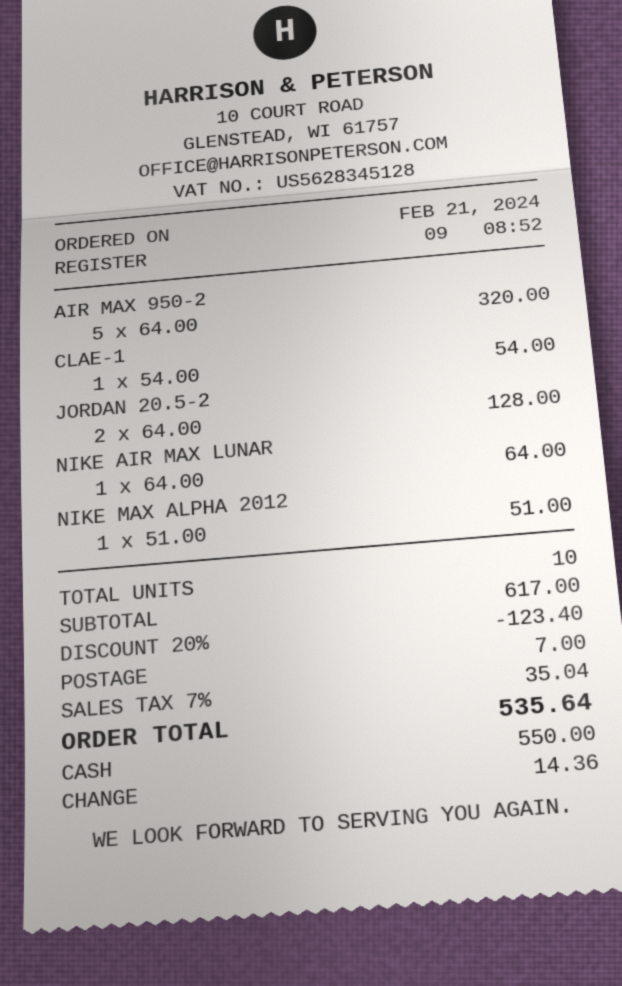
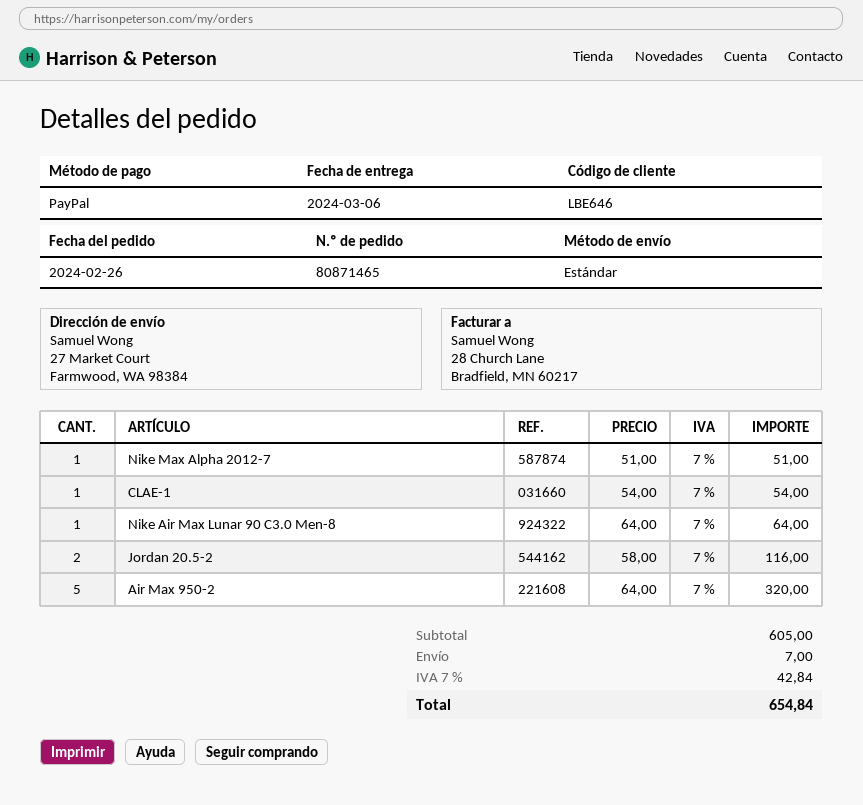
order date: 2024-02-21 -> 2024-02-26
payment method: cash -> PayPal
JORDAN 20.5-2: 2 x 64.00 = 128.00 -> 2 x 58.00 = 116.00
subtotal: 617.00 -> 605.00
discount: 20% = 123.40 -> none
tax: 7% = 35.04 -> 7% = 42.84
total: 535.64 -> 654.84

